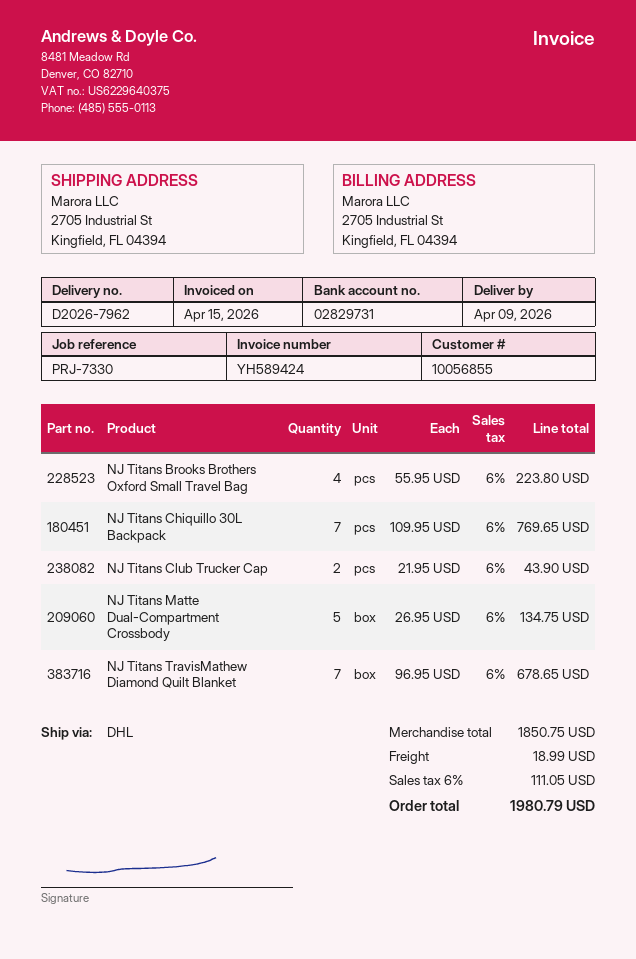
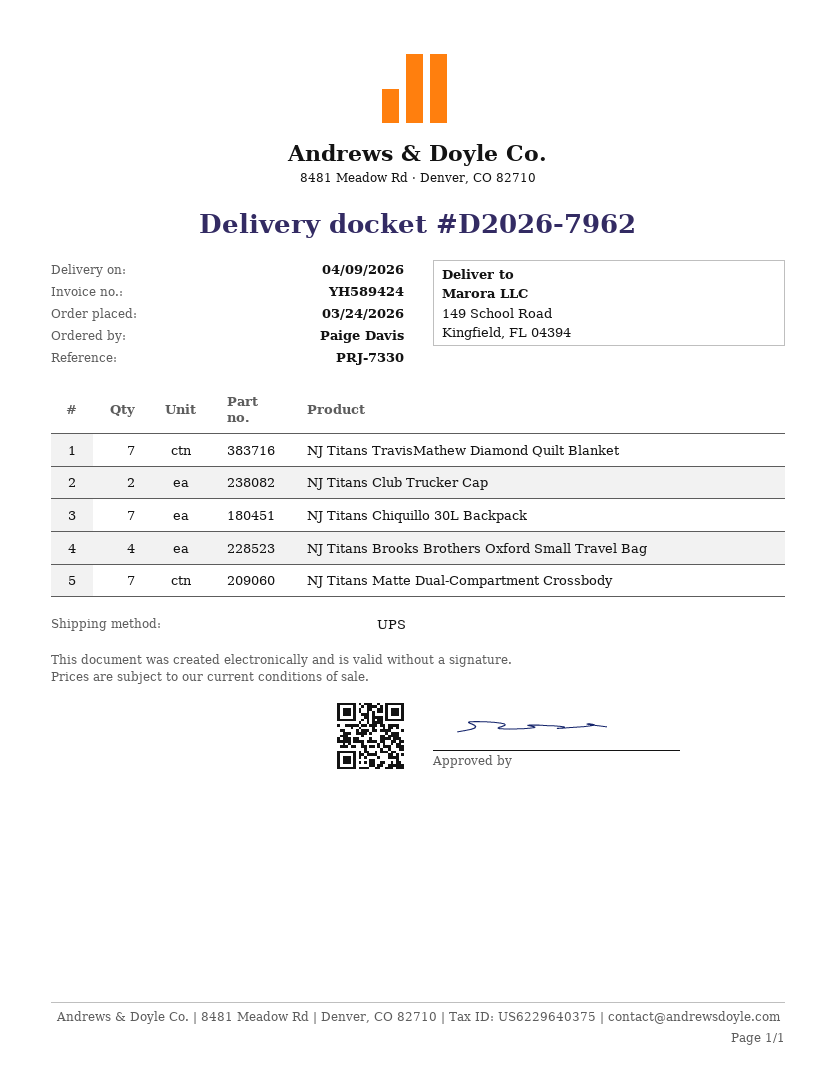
shipping method: DHL -> UPS
ship to: 2705 Industrial St, Kingfield, FL 04394 -> 149 School Road, Kingfield, FL 04394
NJ Titans Matte Dual-Compartment Crossbody: 5 -> 7

